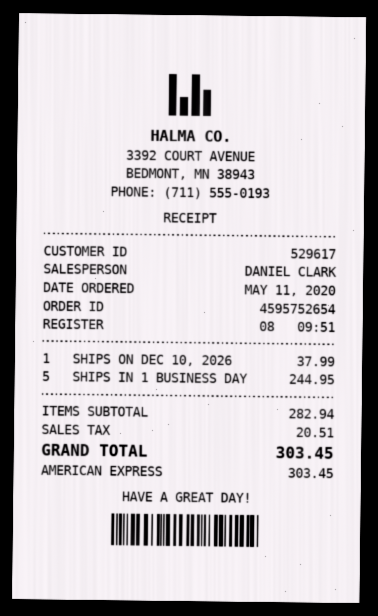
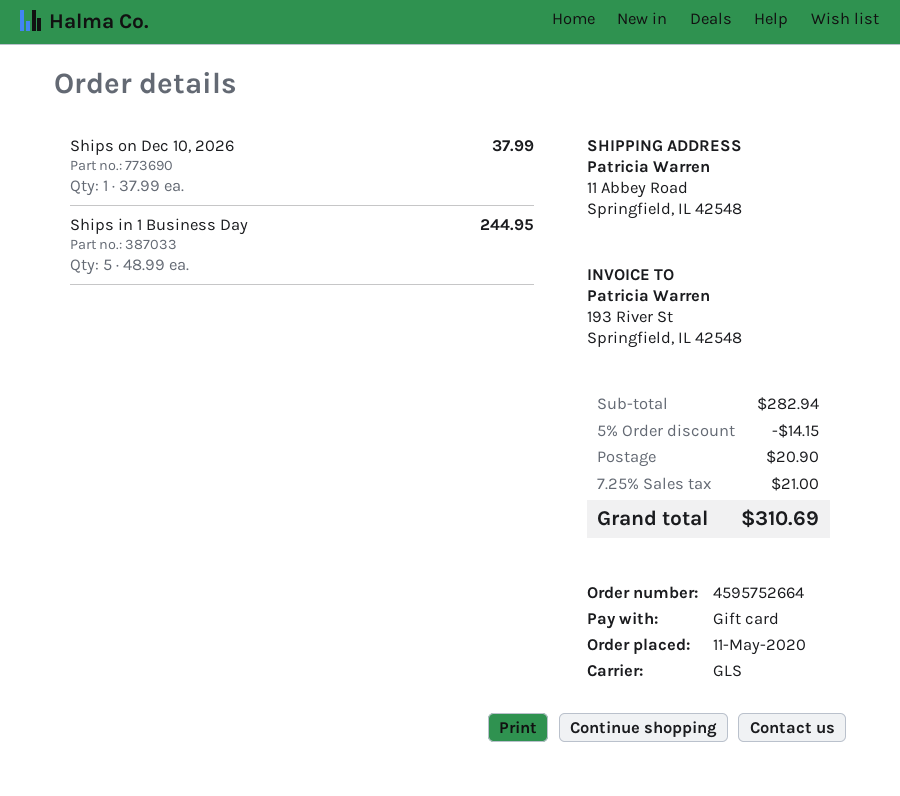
order number: 4595752654 -> 4595752664
payment method: American Express -> gift card
discount: none -> 5% = 14.15
shipping: none -> 20.90
tax: 20.51 -> 21.00
total: 303.45 -> 310.69

